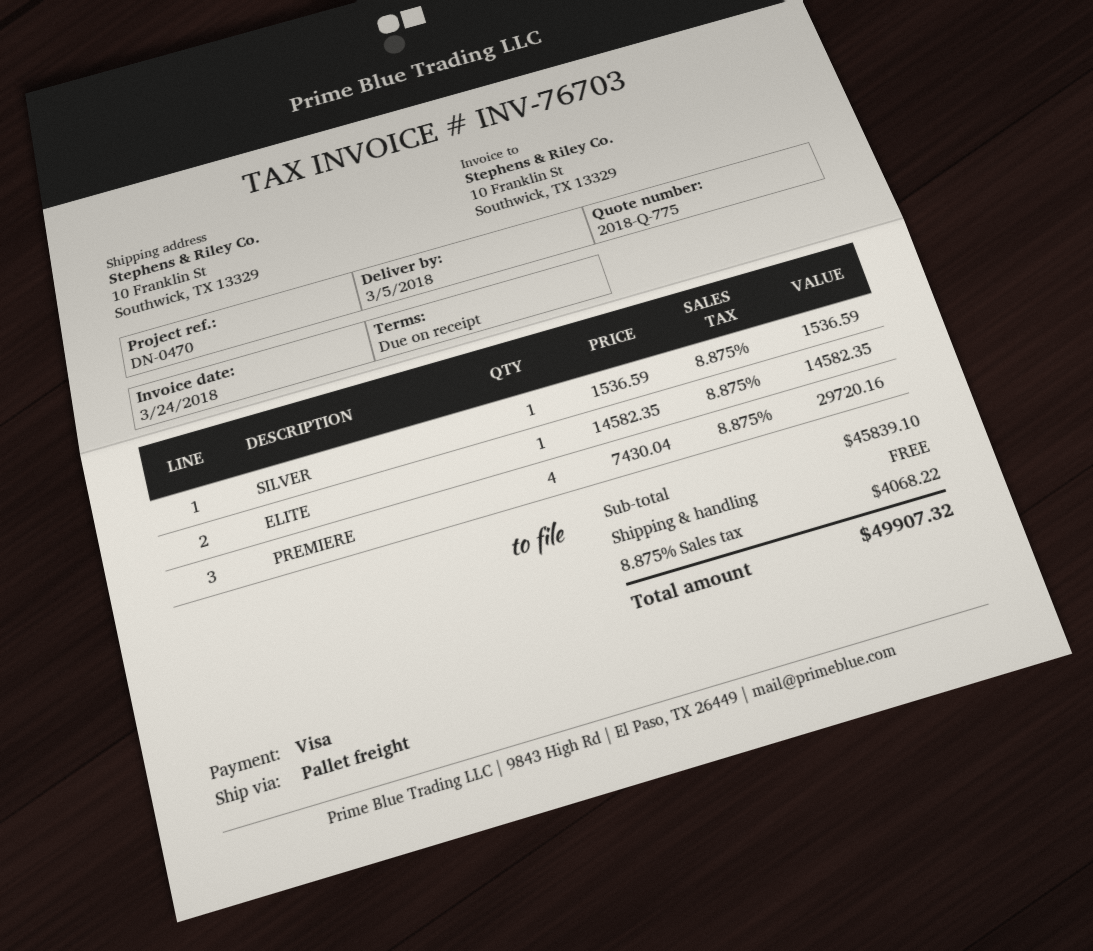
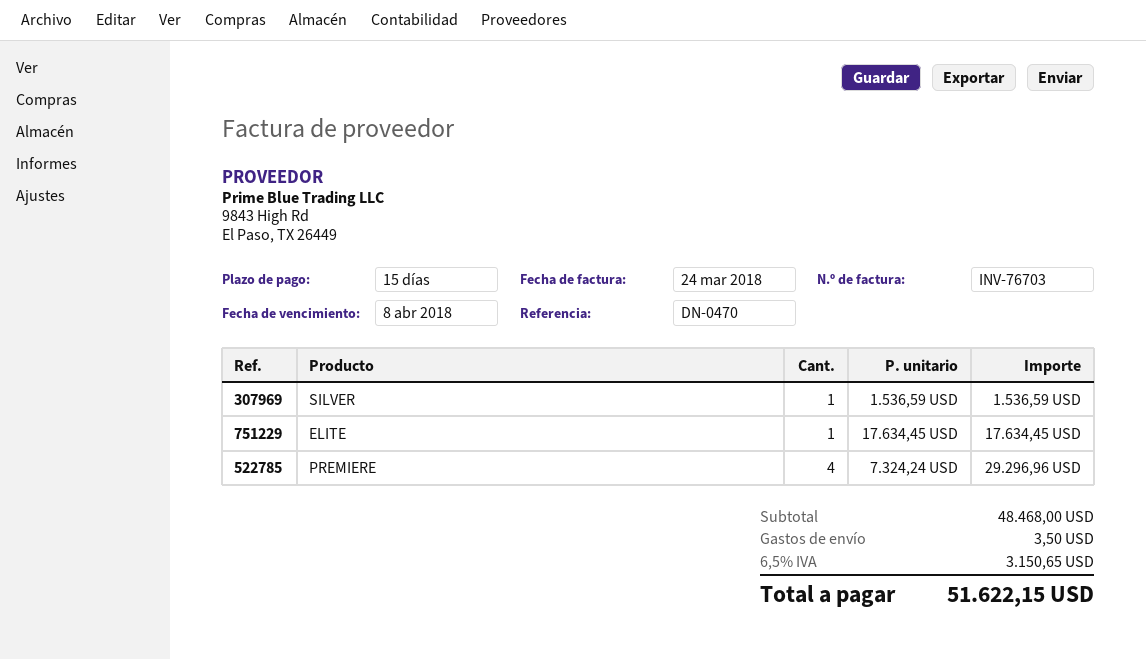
payment terms: on receipt -> 15 days
ELITE: 1 x 14582.35 = 14582.35 -> 1 x 17634.45 = 17634.45
PREMIERE: 4 x 7430.04 = 29720.16 -> 4 x 7324.24 = 29296.96
subtotal: 45839.10 -> 48468.00
shipping: 0.00 -> 3.50
tax: 8.875% = 4068.22 -> 6.5% = 3150.65
total: 49907.32 -> 51622.15

